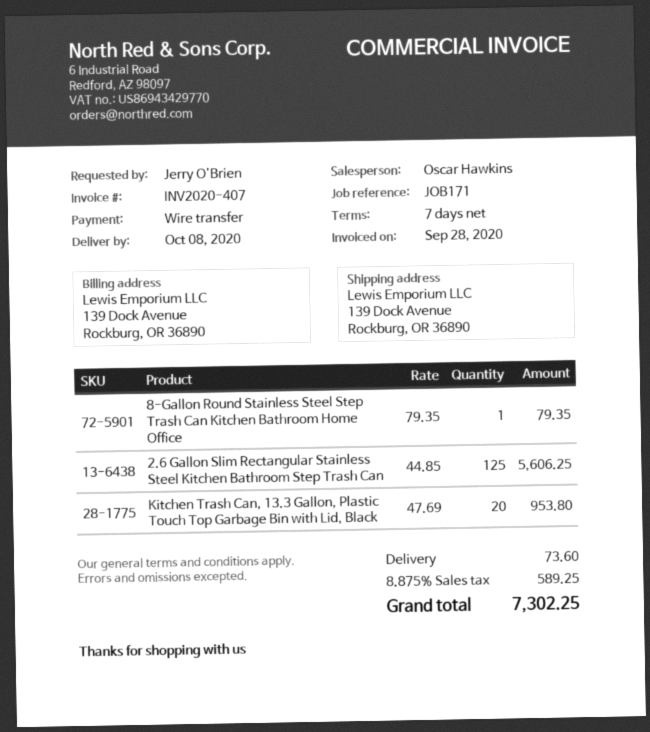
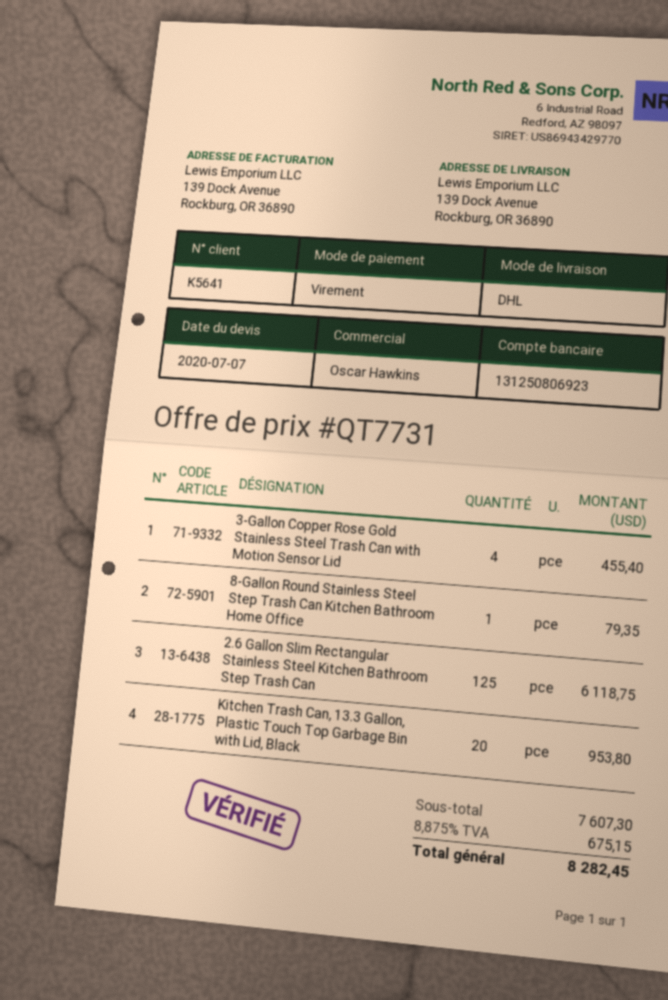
2.6 Gallon Slim Rectangular Stainless Steel Kitchen Bathroom Step Trash Can: 125 for 5606.25 -> 125 for 6118.75
3-Gallon Copper Rose Gold Stainless Steel Trash Can with Motion Sensor Lid: none -> 4 for 455.40
shipping: 73.60 -> none
tax: 8.875% = 589.25 -> 8.875% = 675.15
total: 7302.25 -> 8282.45

